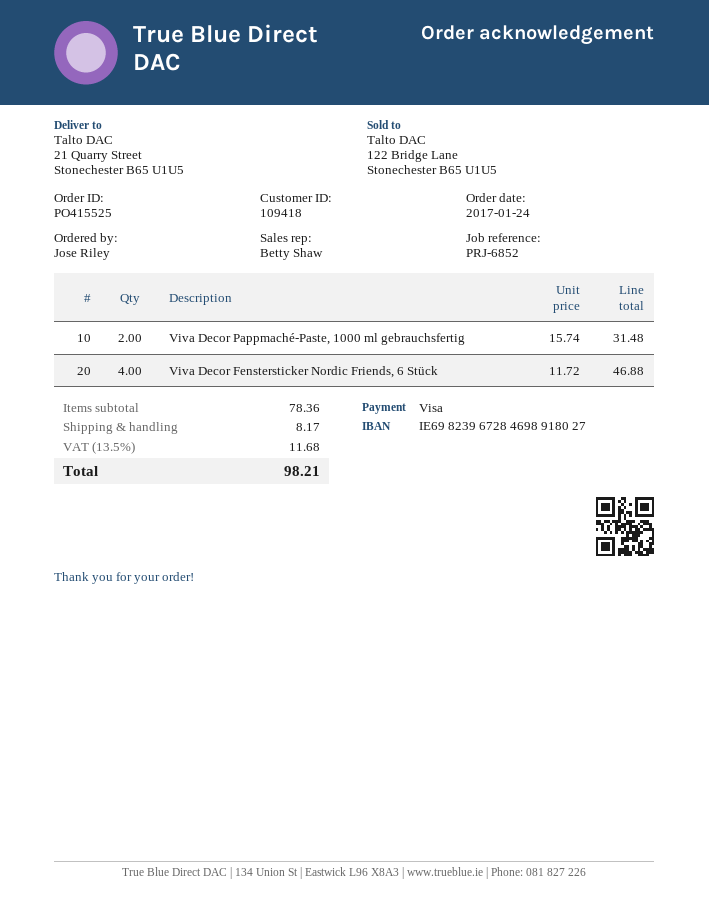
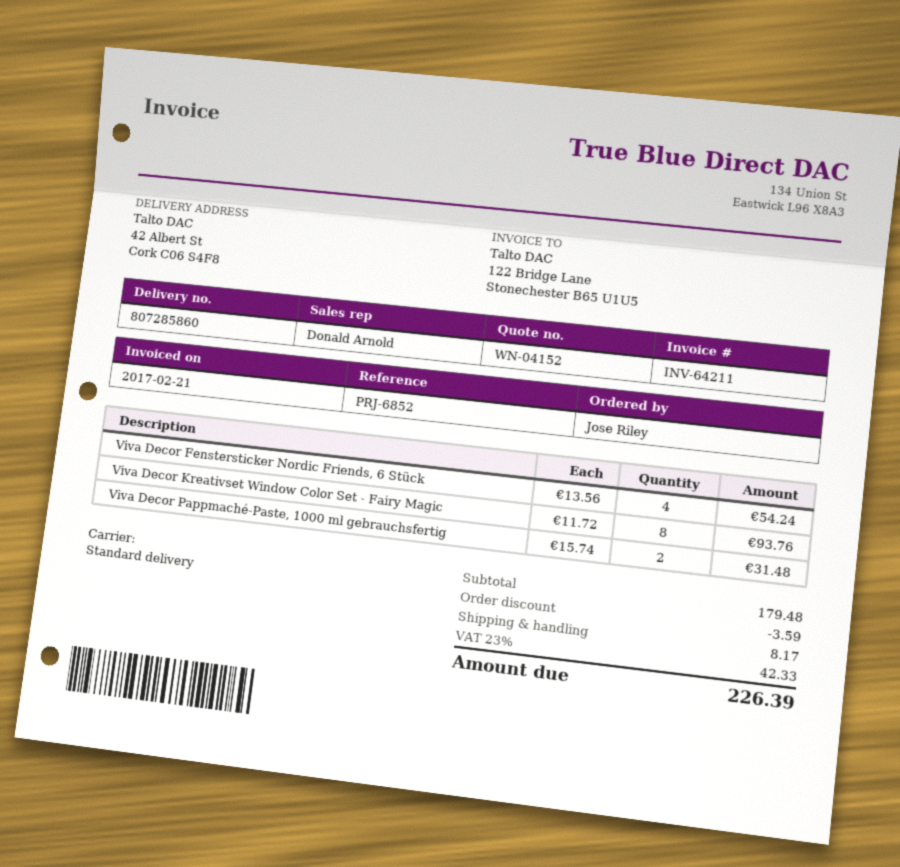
sales rep: Betty Shaw -> Donald Arnold
ship to: 21 Quarry Street, Stonechester B65 U1U5 -> 42 Albert St, Cork C06 S4F8
Viva Decor Fenstersticker Nordic Friends, 6 Stück: 4 x 11.72 = 46.88 -> 4 x 13.56 = 54.24
Viva Decor Kreativset Window Color Set - Fairy Magic: none -> 8 x 11.72 = 93.76
subtotal: 78.36 -> 179.48
discount: none -> 3.59
tax: 13.5% = 11.68 -> 23% = 42.33
total: 98.21 -> 226.39

